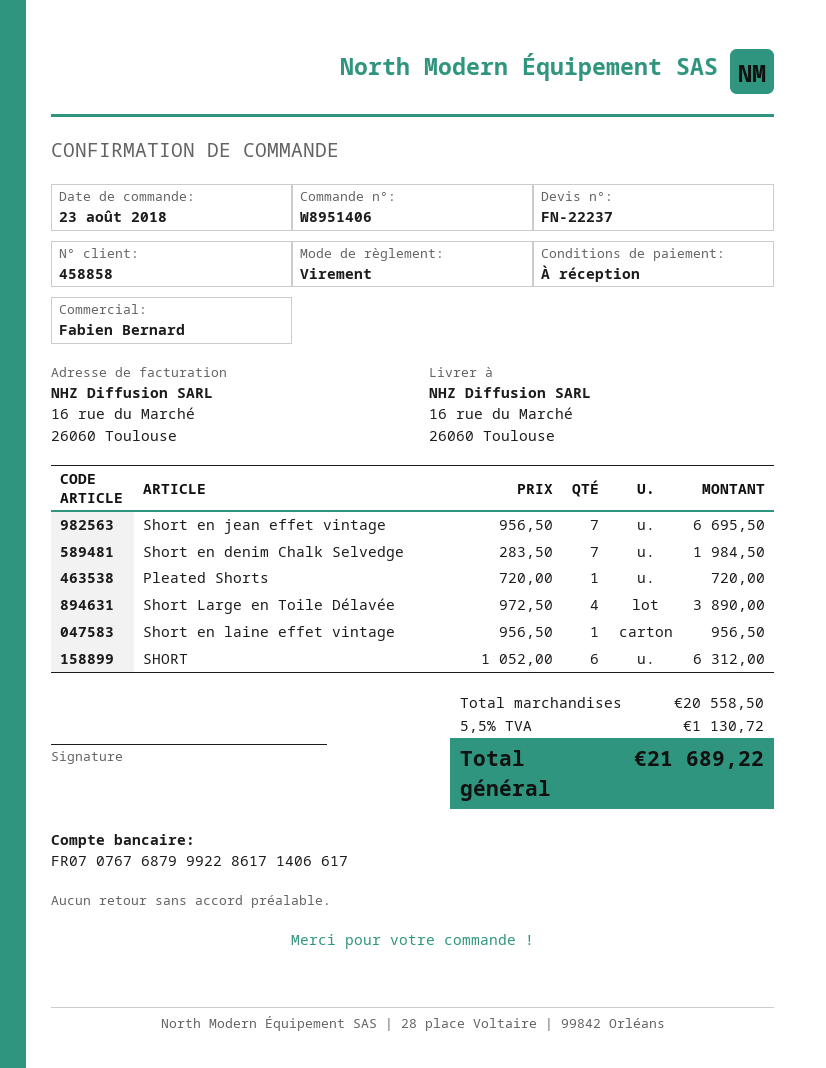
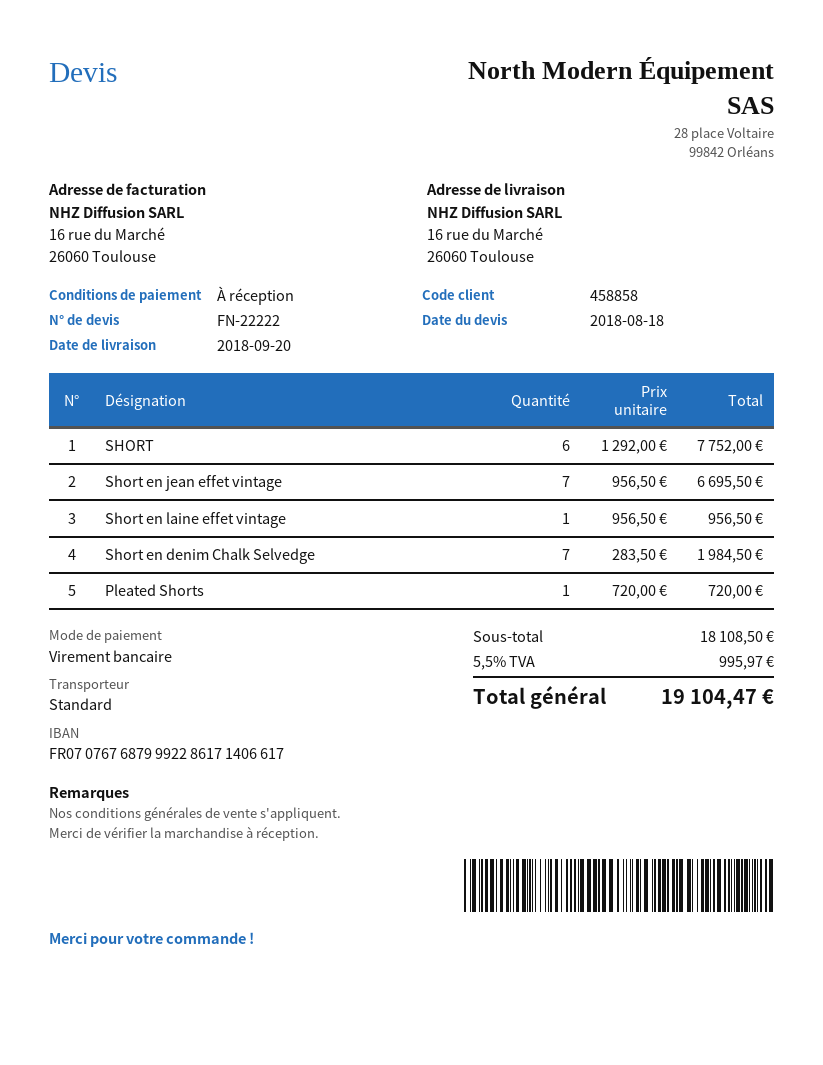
quote number: FN-22237 -> FN-22222
Short Large en Toile Délavée: 4 x 972.50 = 3890.00 -> none
SHORT: 6 x 1052.00 = 6312.00 -> 6 x 1292.00 = 7752.00
subtotal: 20558.50 -> 18108.50
tax: 5.5% = 1130.72 -> 5.5% = 995.97
total: 21689.22 -> 19104.47

